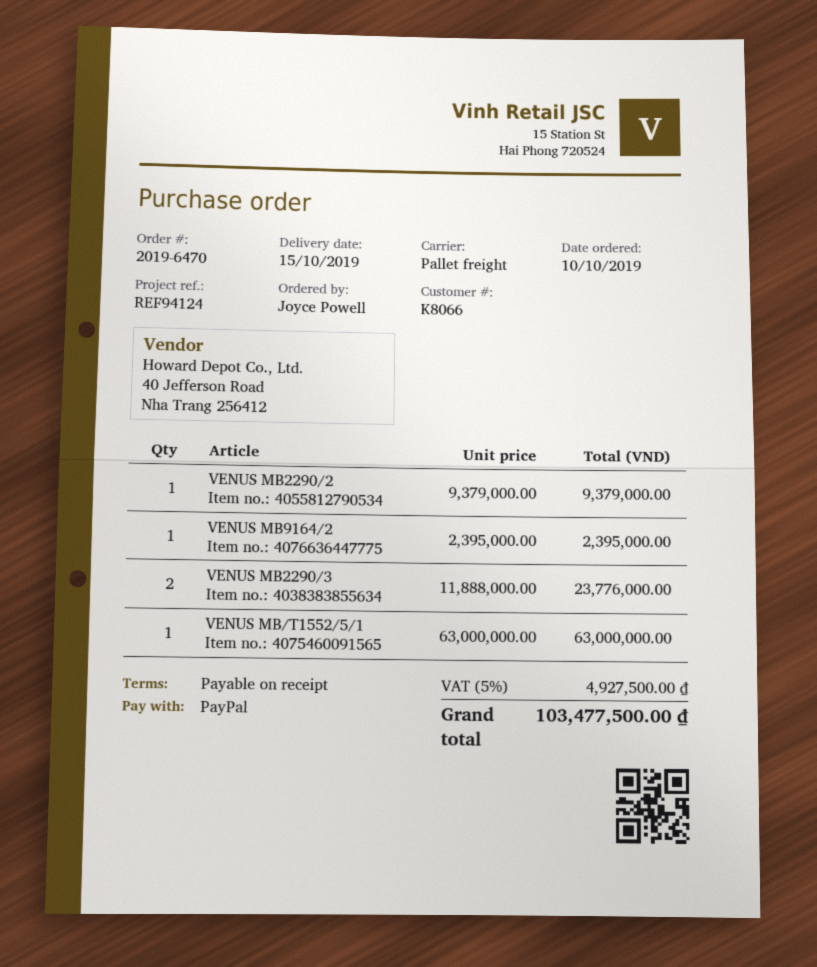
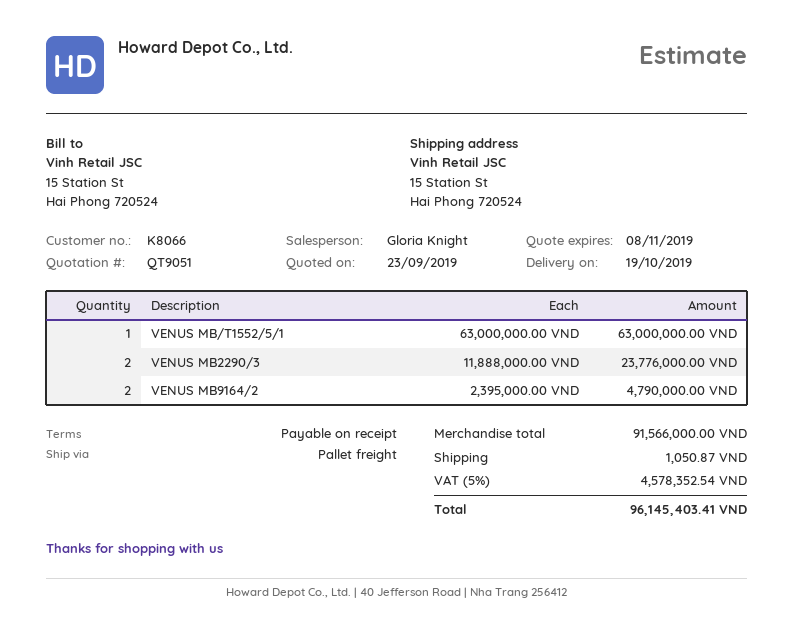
delivery date: 2019-10-15 -> 2019-10-19
VENUS MB2290/2: 1 x 9379000.00 = 9379000.00 -> none
VENUS MB9164/2: 1 x 2395000.00 = 2395000.00 -> 2 x 2395000.00 = 4790000.00
shipping: none -> 1050.87
tax: 5% = 4927500.00 -> 5% = 4578352.54
total: 103477500.00 -> 96145403.41

